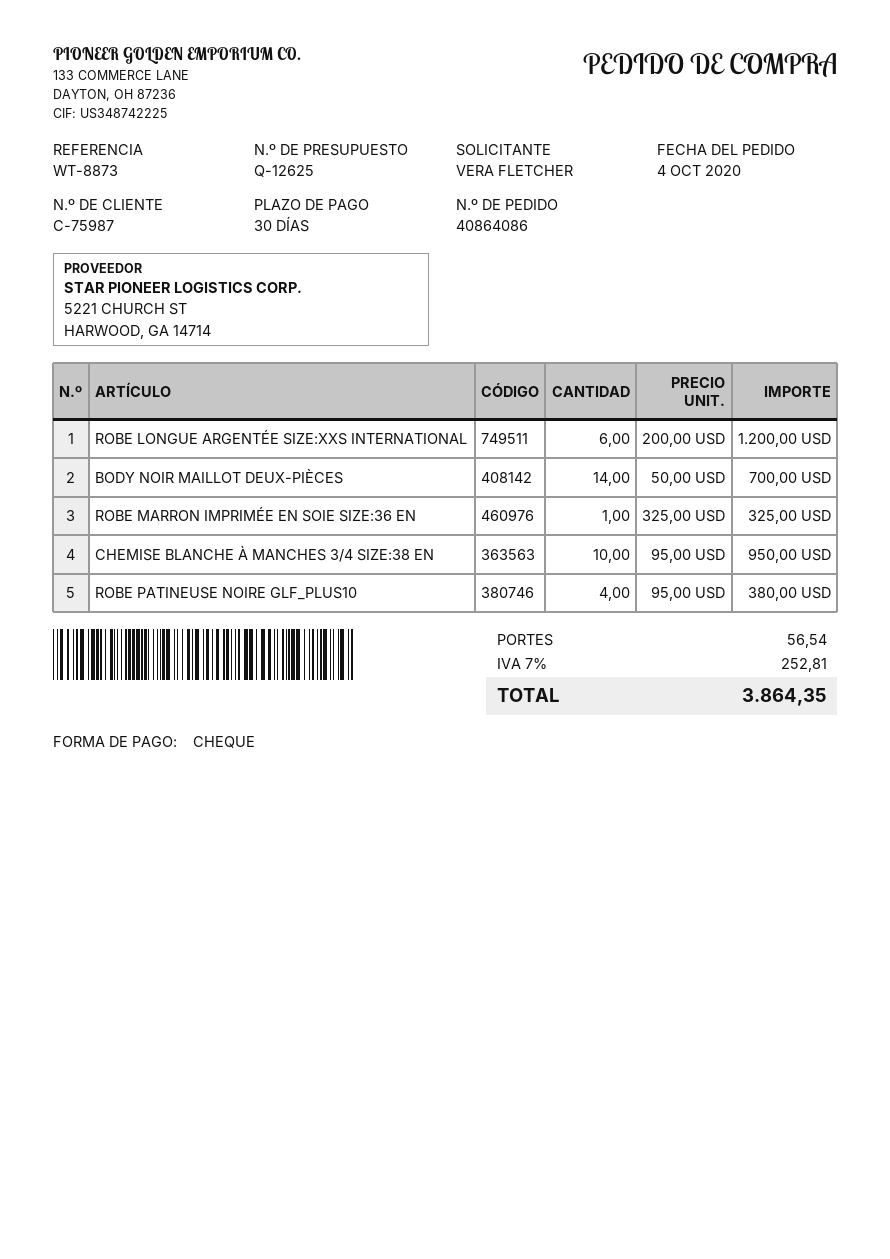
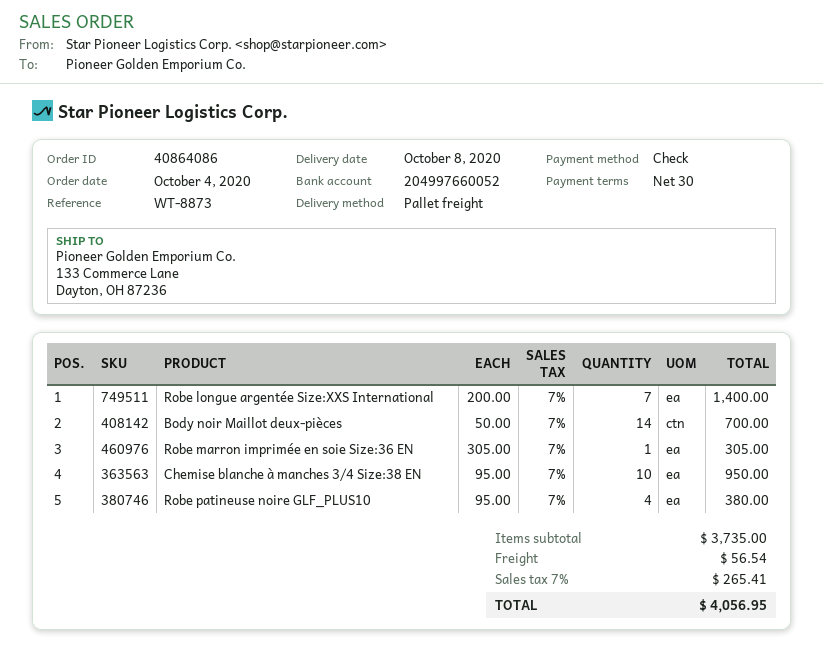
ROBE LONGUE ARGENTÉE SIZE:XXS INTERNATIONAL: 6 x 200.00 = 1200.00 -> 7 x 200.00 = 1400.00
ROBE MARRON IMPRIMÉE EN SOIE SIZE:36 EN: 1 x 325.00 = 325.00 -> 1 x 305.00 = 305.00
tax: 7% = 252.81 -> 7% = 265.41
total: 3864.35 -> 4056.95

